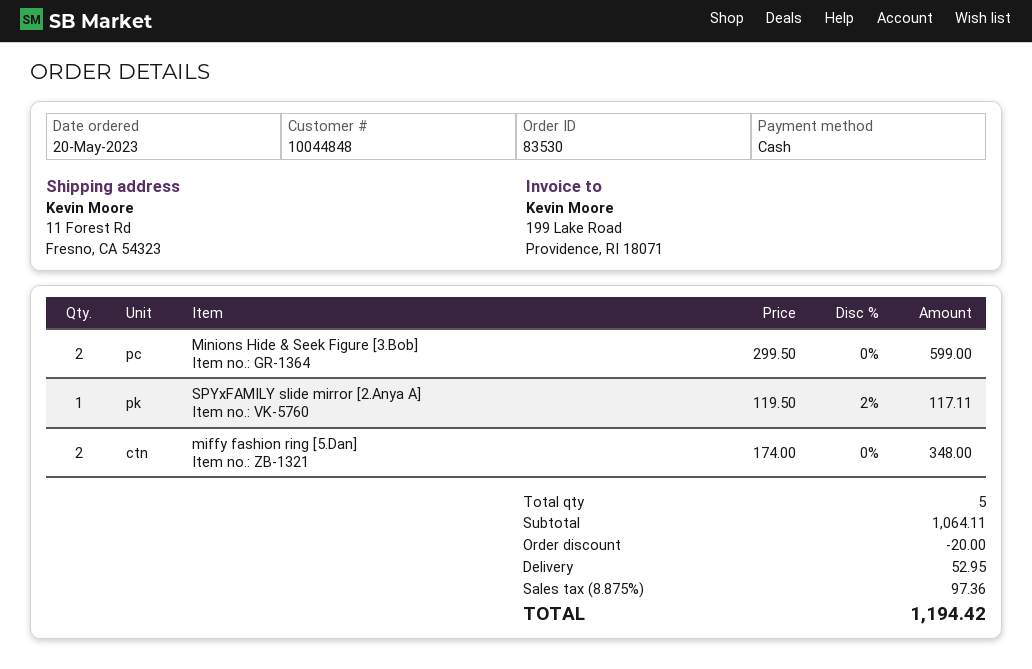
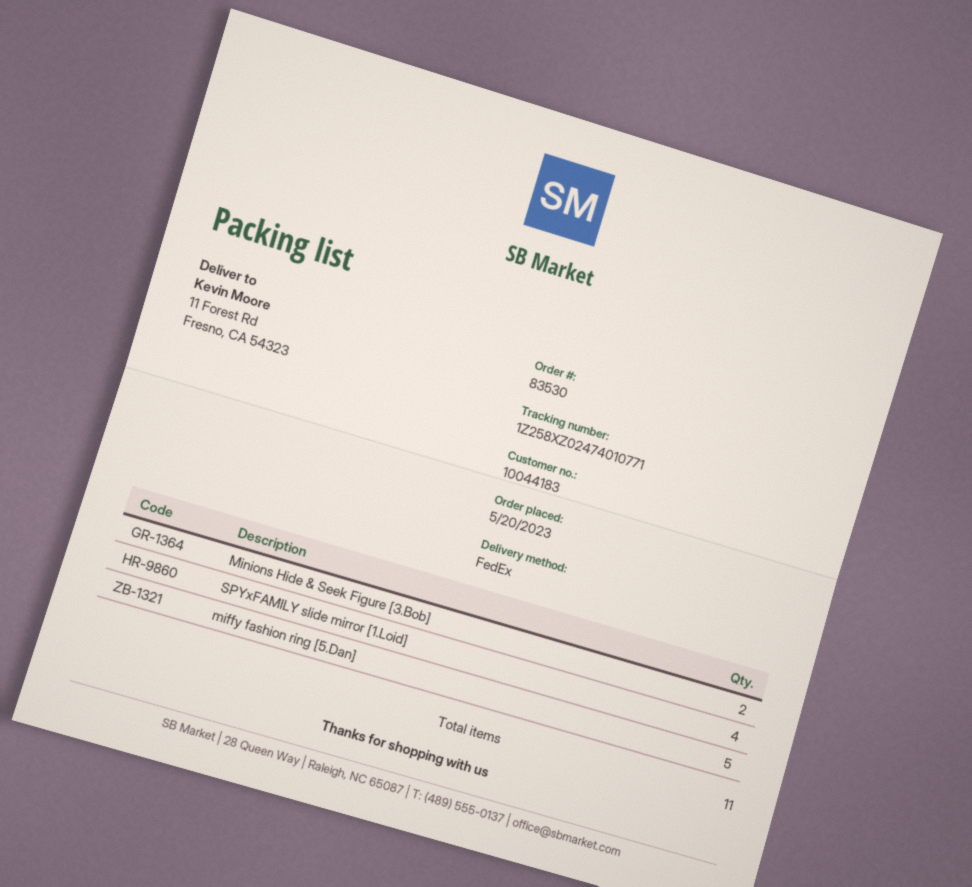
customer number: 10044848 -> 10044183
SPYxFAMILY slide mirror [2.Anya A]: 1 -> none
miffy fashion ring [5.Dan]: 2 -> 5
SPYxFAMILY slide mirror [1.Loid]: none -> 4
total quantity: 5 -> 11

